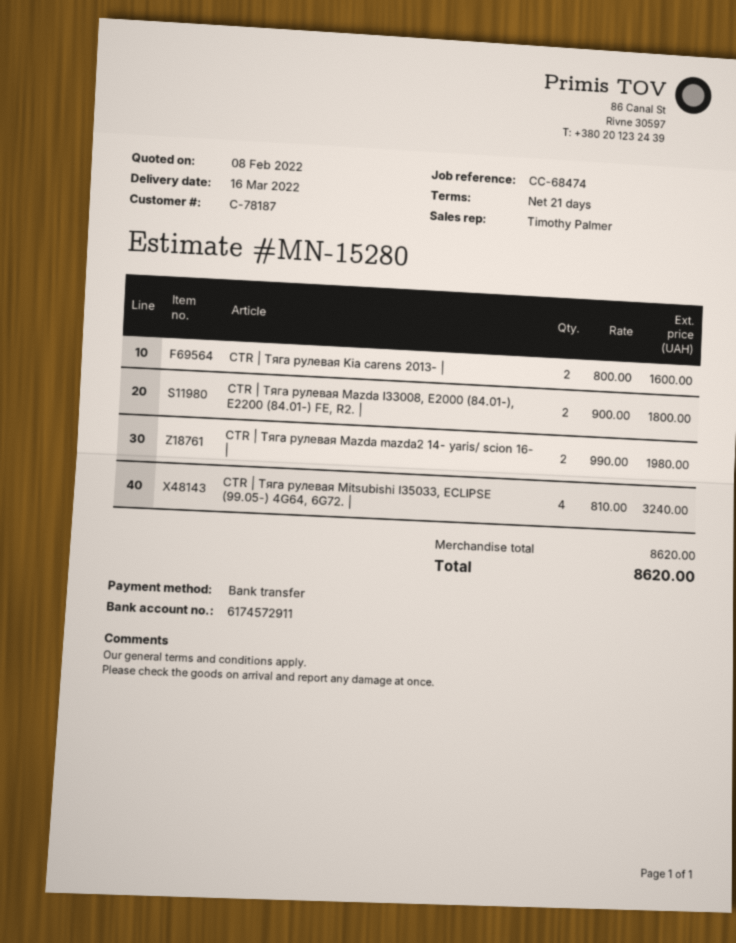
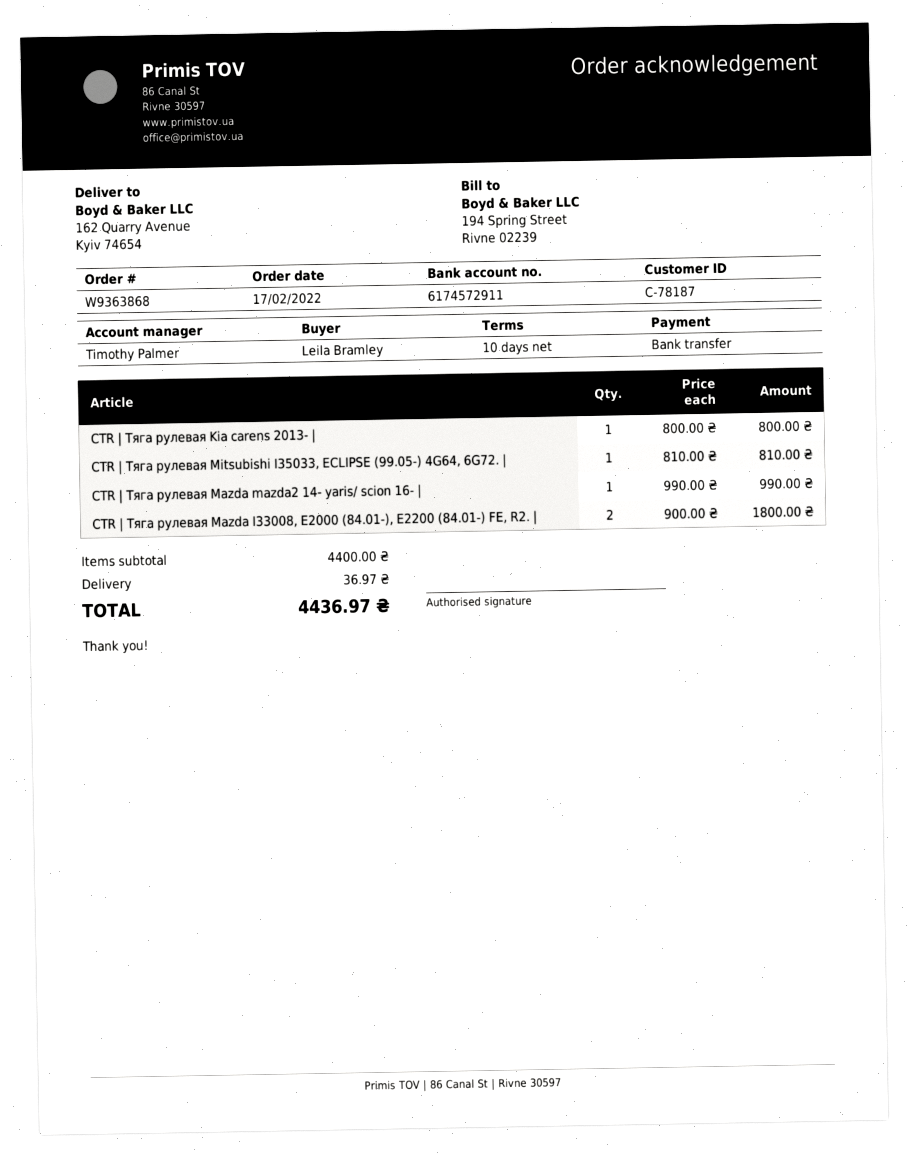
payment terms: 21 days -> 10 days
CTR | Тяга рулевая Kia carens 2013- |: 2 x 800.00 = 1600.00 -> 1 x 800.00 = 800.00
CTR | Тяга рулевая Mazda mazda2 14- yaris/ scion 16- |: 2 x 990.00 = 1980.00 -> 1 x 990.00 = 990.00
CTR | Тяга рулевая Mitsubishi I35033, ECLIPSE (99.05-) 4G64, 6G72. |: 4 x 810.00 = 3240.00 -> 1 x 810.00 = 810.00
subtotal: 8620.00 -> 4400.00
shipping: none -> 36.97
total: 8620.00 -> 4436.97

